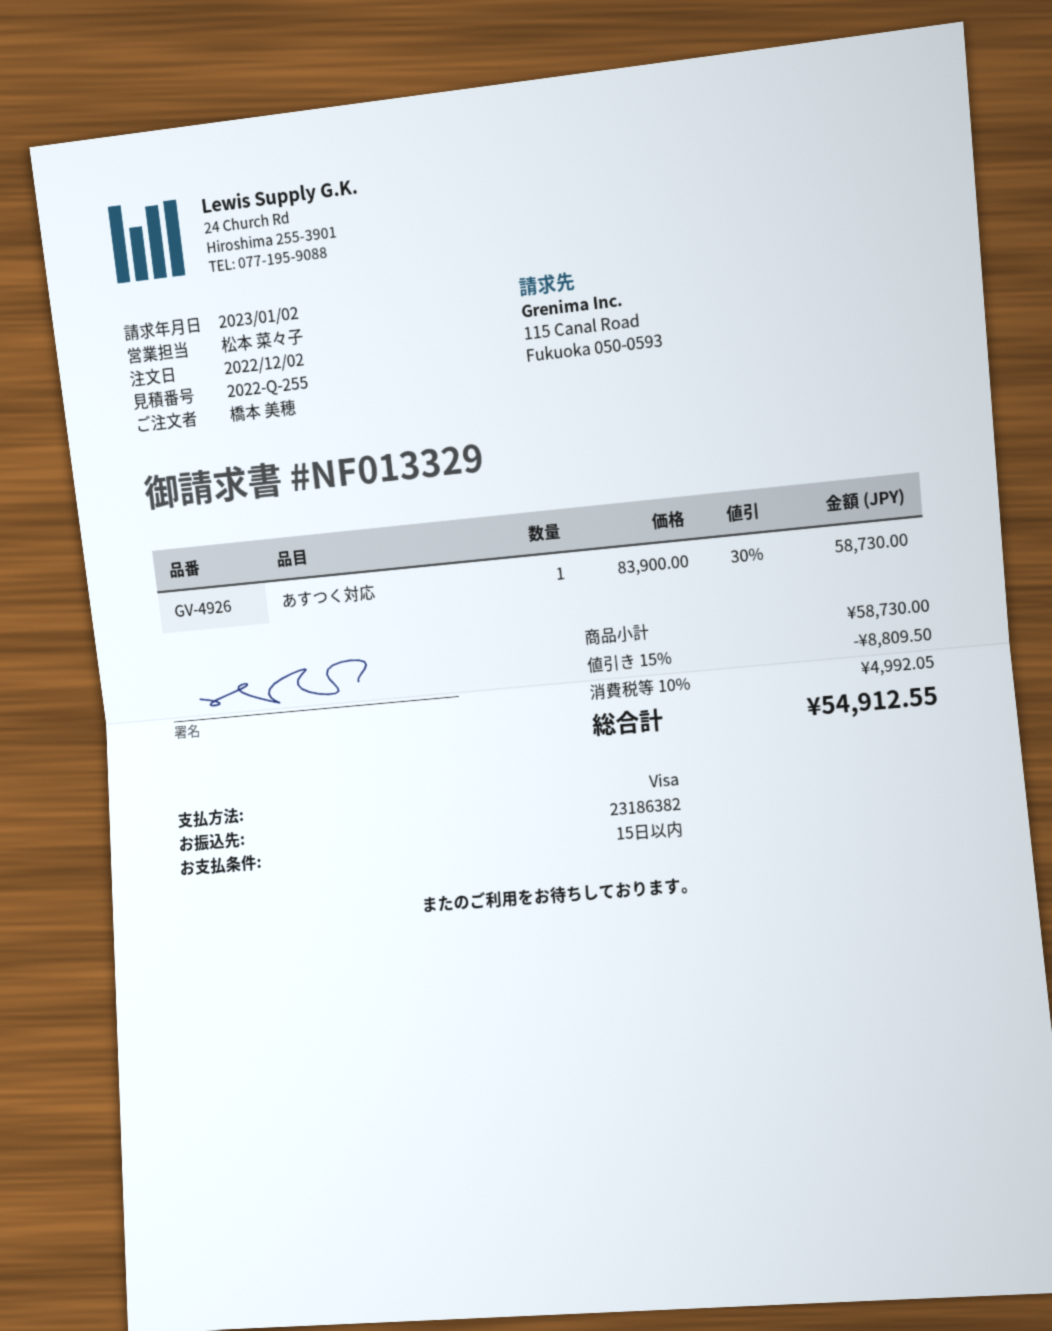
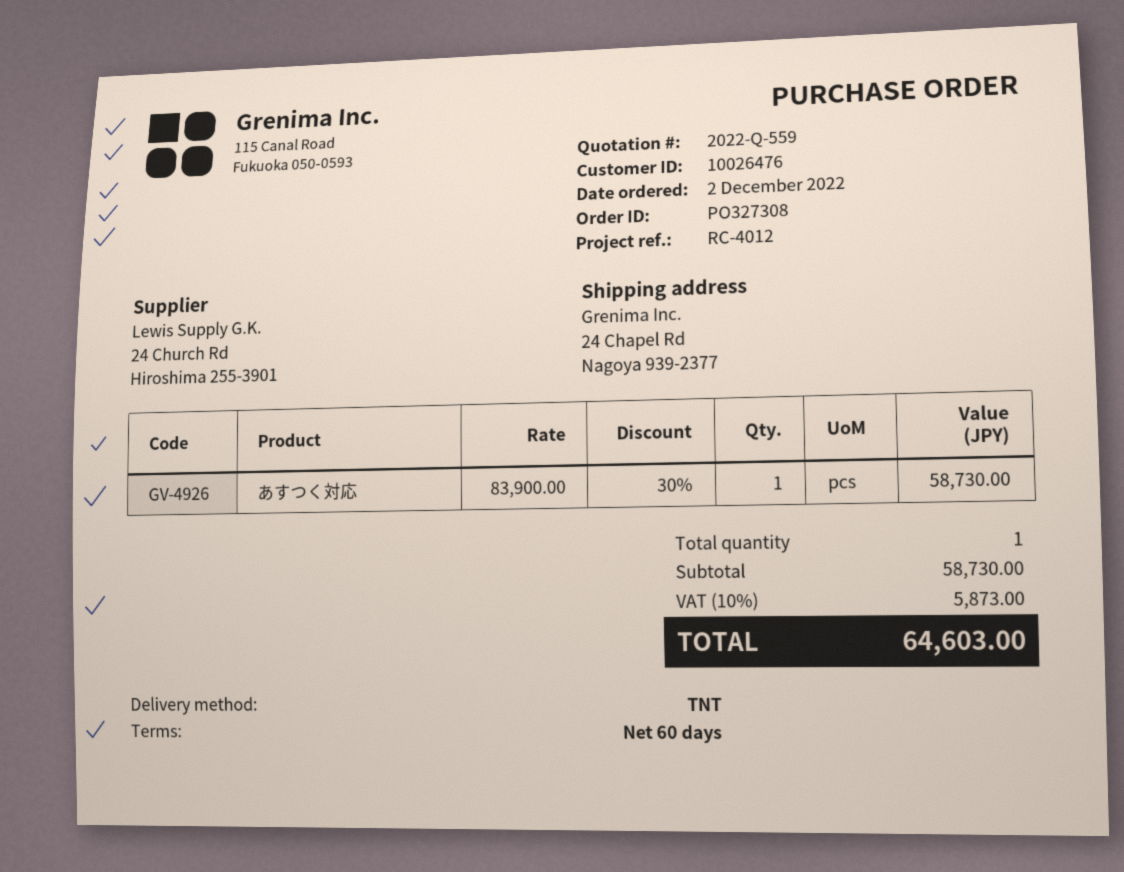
quote number: 2022-Q-255 -> 2022-Q-559
payment terms: 15 days -> 60 days
discount: 15% = 8809.50 -> none
tax: 10% = 4992.05 -> 10% = 5873.00
total: 54912.55 -> 64603.00

